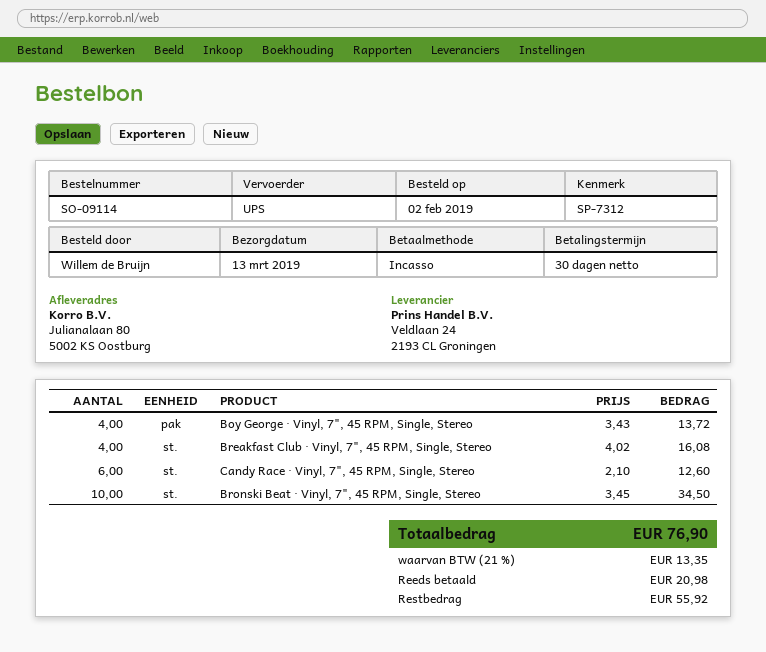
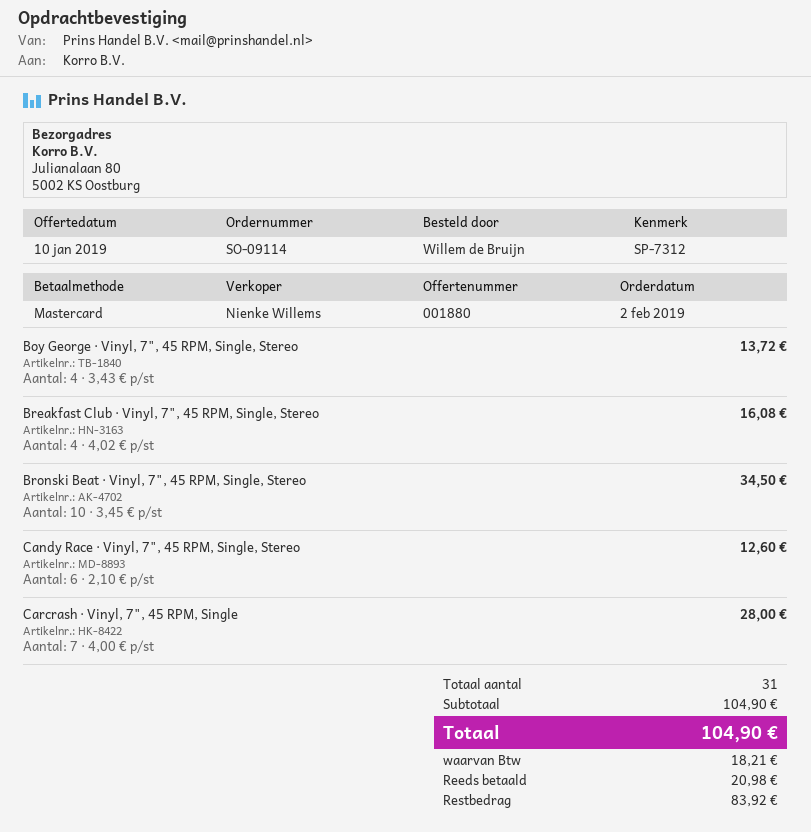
payment method: direct debit -> Mastercard
Carcrash · Vinyl, 7", 45 RPM, Single: none -> 7 x 4.00 = 28.00
tax: 13.35 -> 18.21
total: 76.90 -> 104.90
balance: 55.92 -> 83.92

